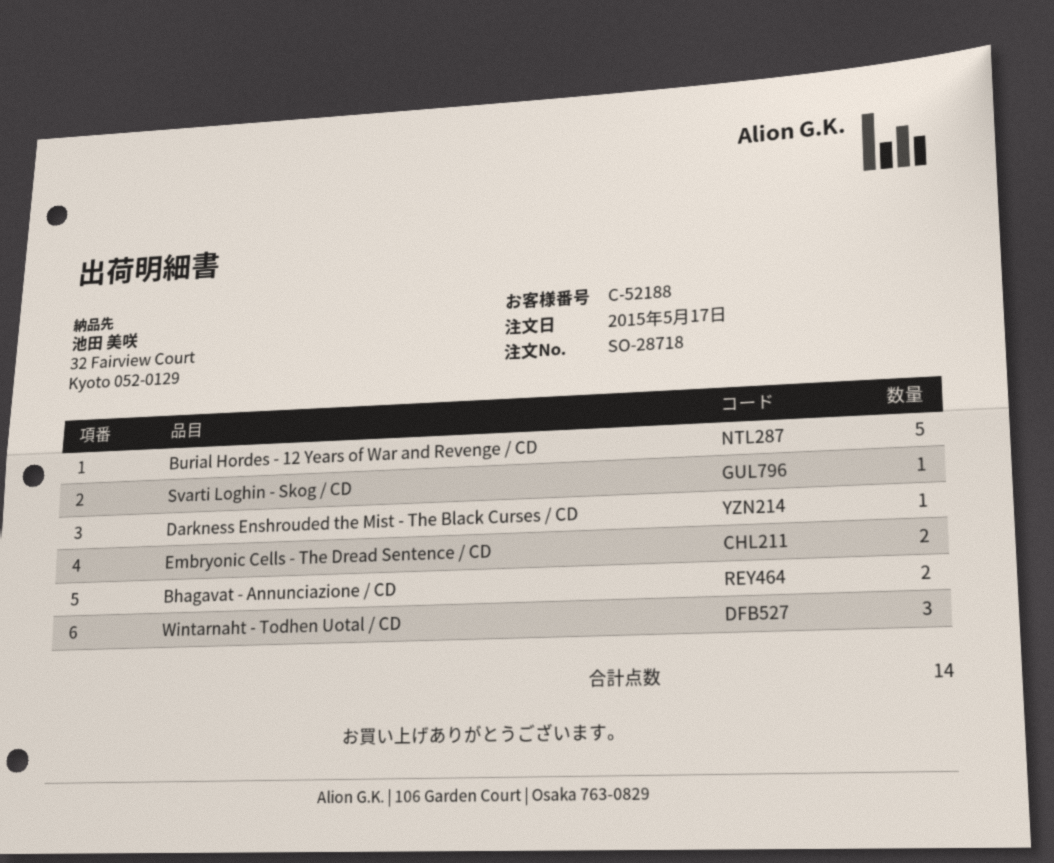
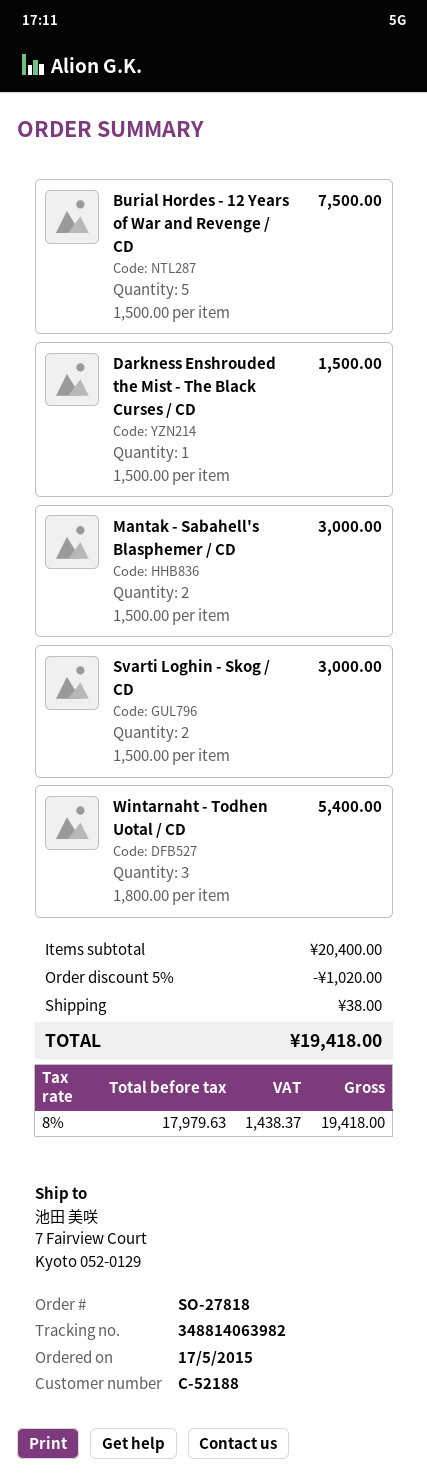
order number: SO-28718 -> SO-27818
ship to: 32 Fairview Court, Kyoto 052-0129 -> 7 Fairview Court, Kyoto 052-0129
Svarti Loghin - Skog / CD: 1 -> 2
Embryonic Cells - The Dread Sentence / CD: 2 -> none
Bhagavat - Annunciazione / CD: 2 -> none
Mantak - Sabahell's Blasphemer / CD: none -> 2

